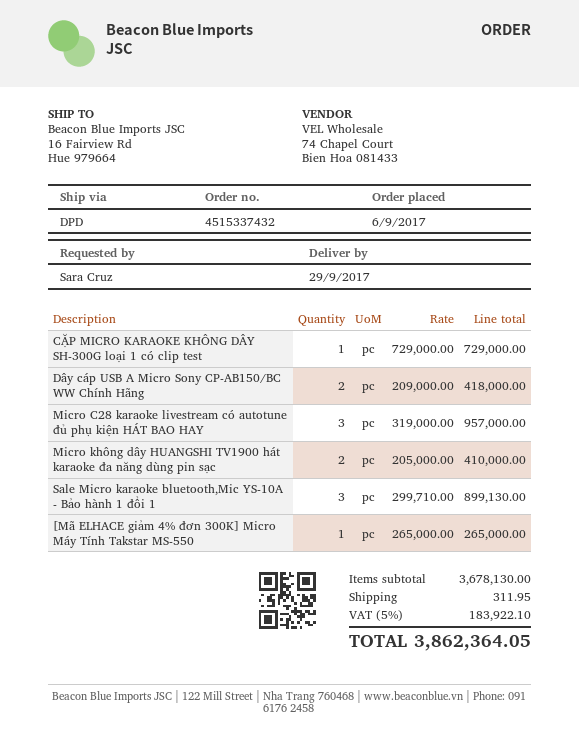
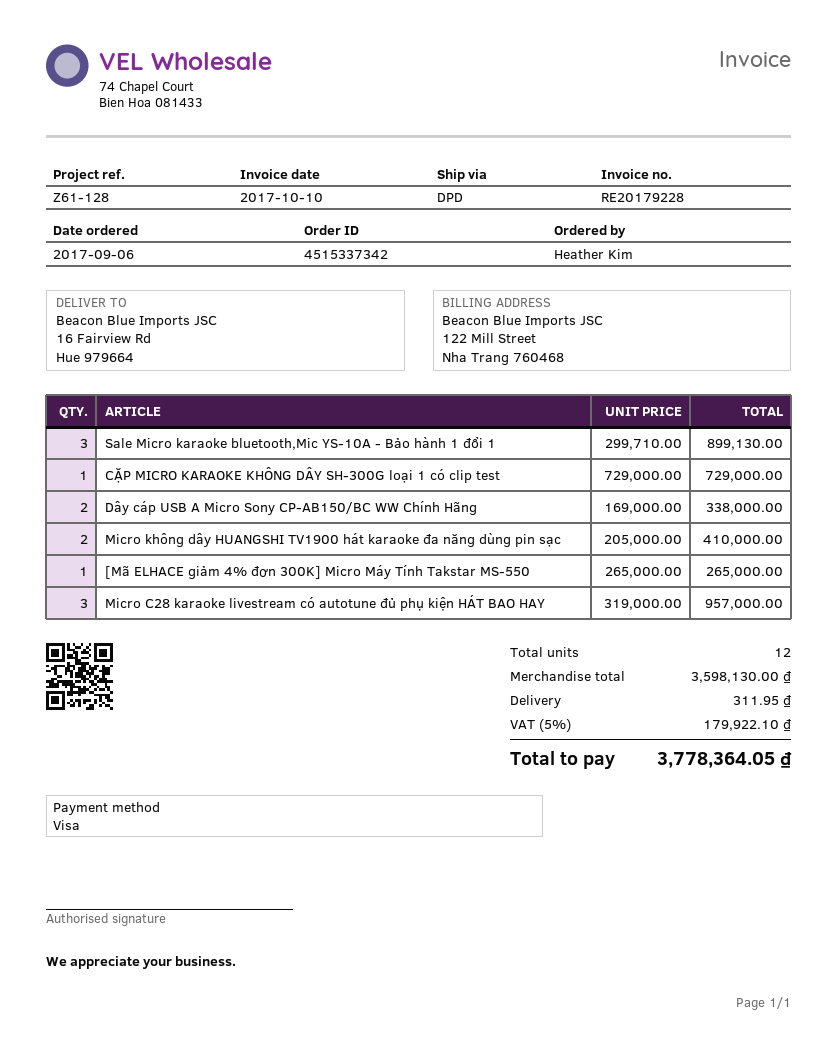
order number: 4515337432 -> 4515337342
ordered by: Sara Cruz -> Heather Kim
Dây cáp USB A Micro Sony CP-AB150/BC WW Chính Hãng: 2 x 209000.00 = 418000.00 -> 2 x 169000.00 = 338000.00
subtotal: 3678130.00 -> 3598130.00
tax: 5% = 183922.10 -> 5% = 179922.10
total: 3862364.05 -> 3778364.05

